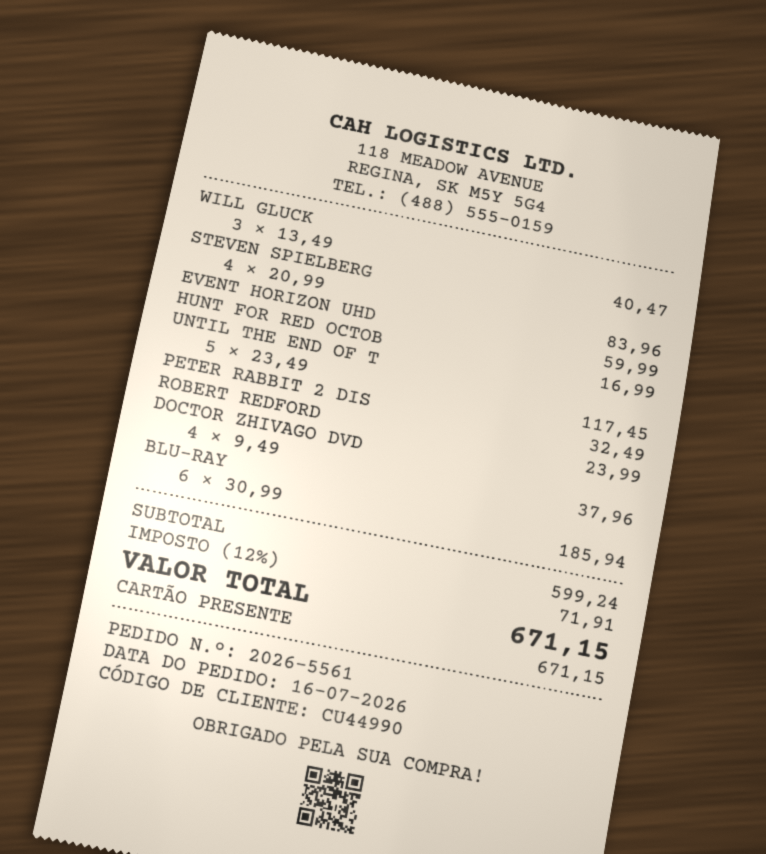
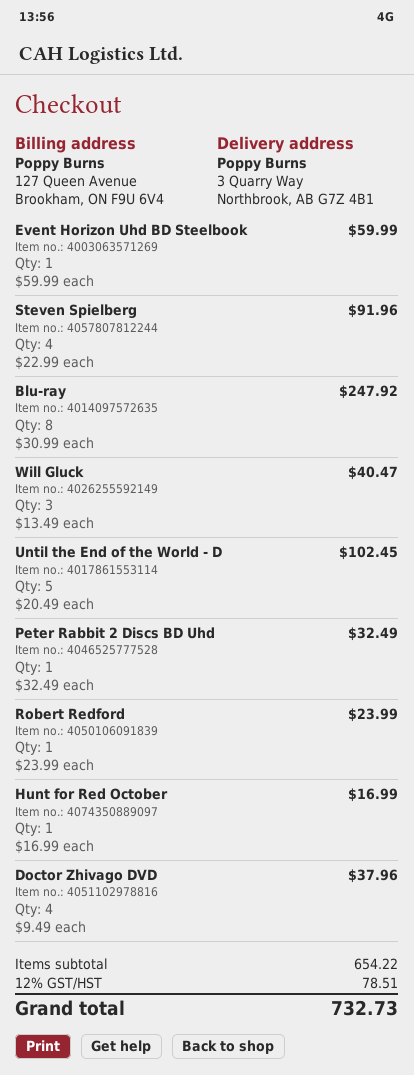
STEVEN SPIELBERG: 4 x 20.99 = 83.96 -> 4 x 22.99 = 91.96
UNTIL THE END OF T: 5 x 23.49 = 117.45 -> 5 x 20.49 = 102.45
BLU-RAY: 6 x 30.99 = 185.94 -> 8 x 30.99 = 247.92
subtotal: 599.24 -> 654.22
tax: 12% = 71.91 -> 12% = 78.51
total: 671.15 -> 732.73

